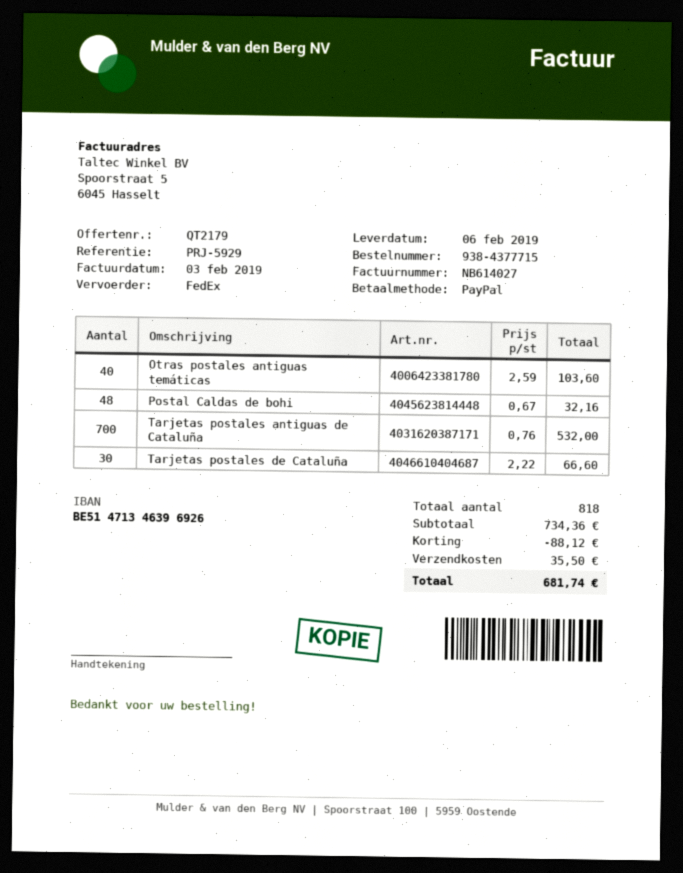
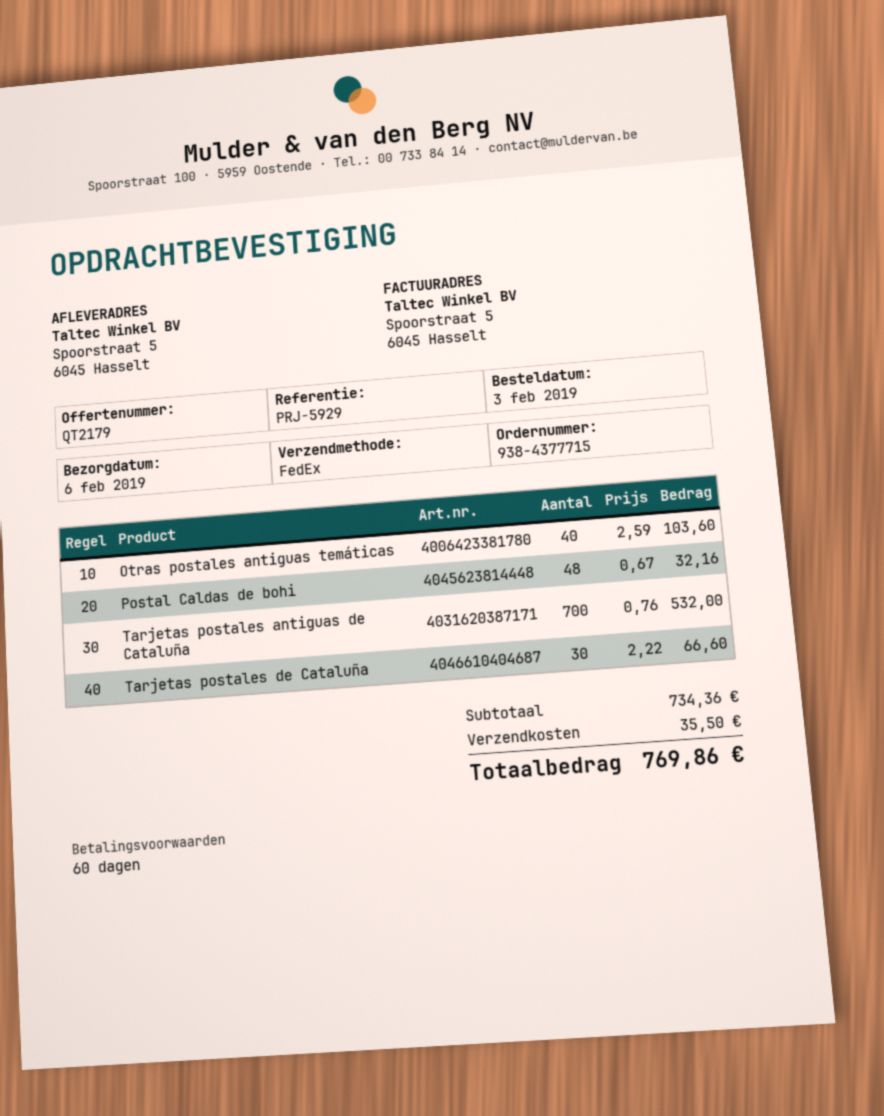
discount: 88.12 -> none
total: 681.74 -> 769.86

